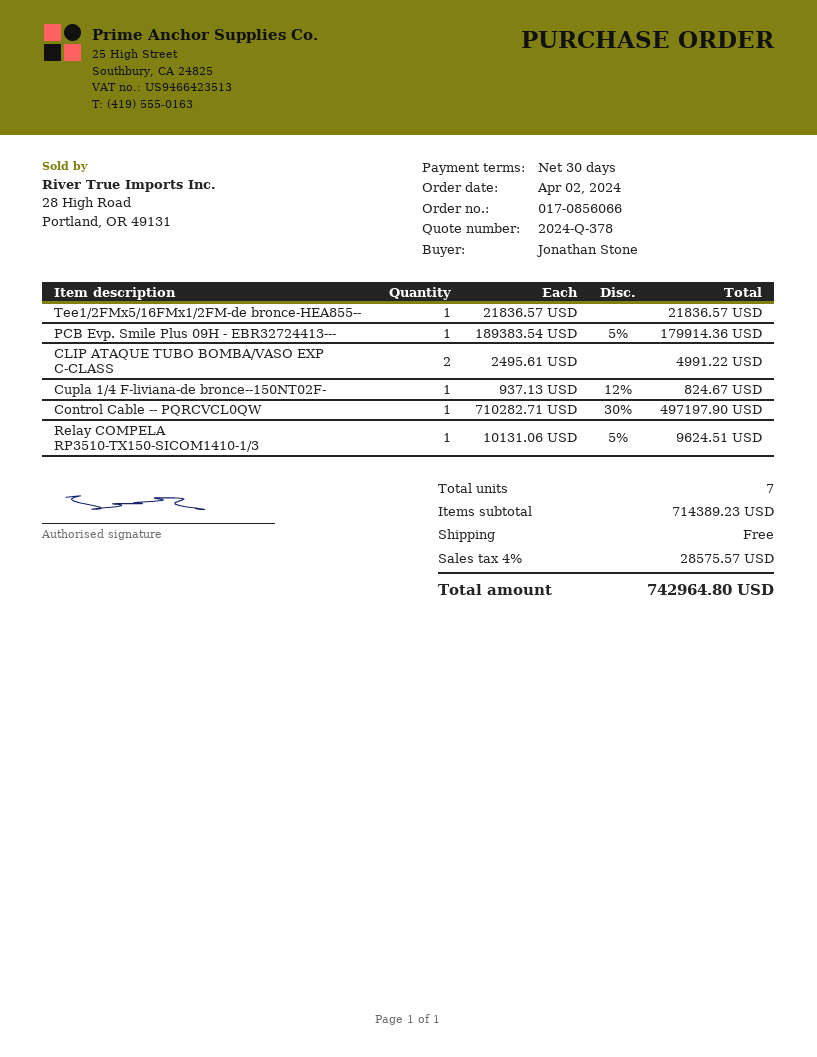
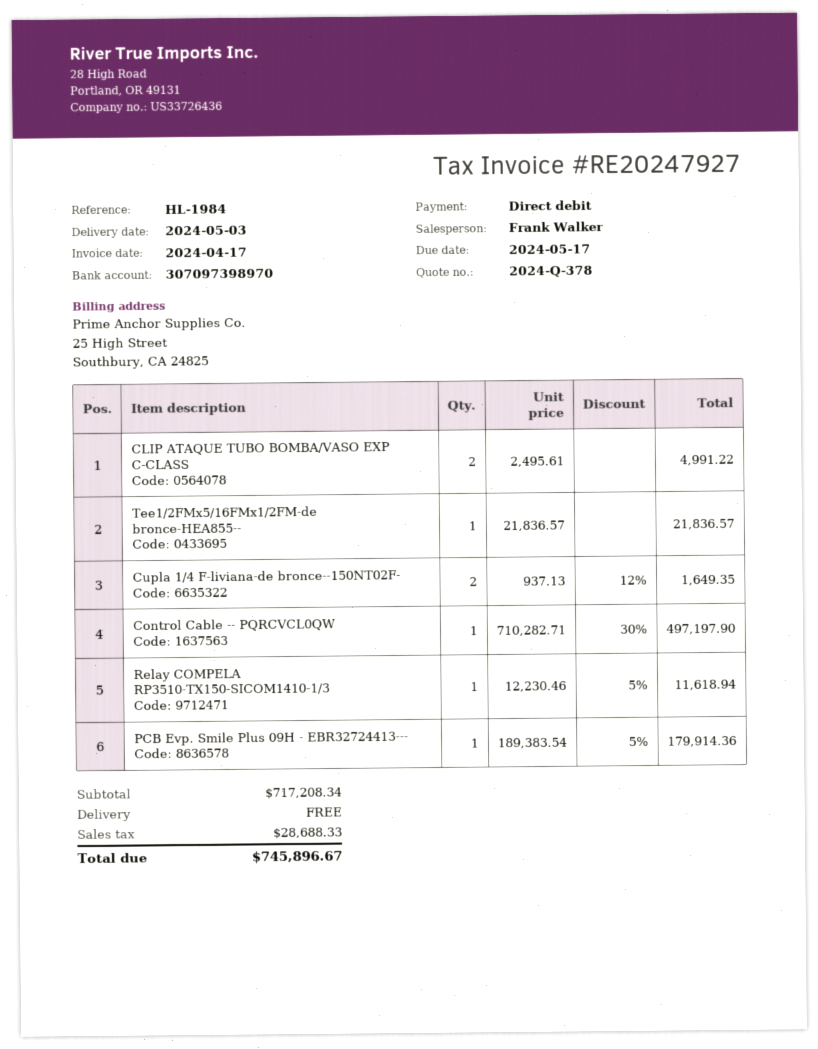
Cupla 1/4 F-liviana-de bronce--150NT02F-: 1 x 937.13 - 12% = 824.67 -> 2 x 937.13 - 12% = 1649.35
Relay COMPELA RP3510-TX150-SICOM1410-1/3: 1 x 10131.06 - 5% = 9624.51 -> 1 x 12230.46 - 5% = 11618.94
subtotal: 714389.23 -> 717208.34
tax: 28575.57 -> 28688.33
total: 742964.80 -> 745896.67

